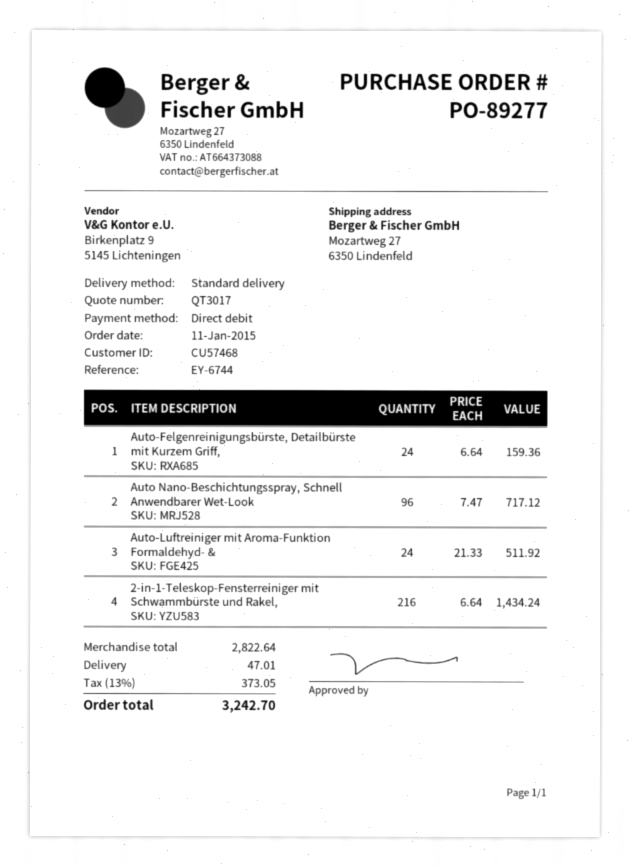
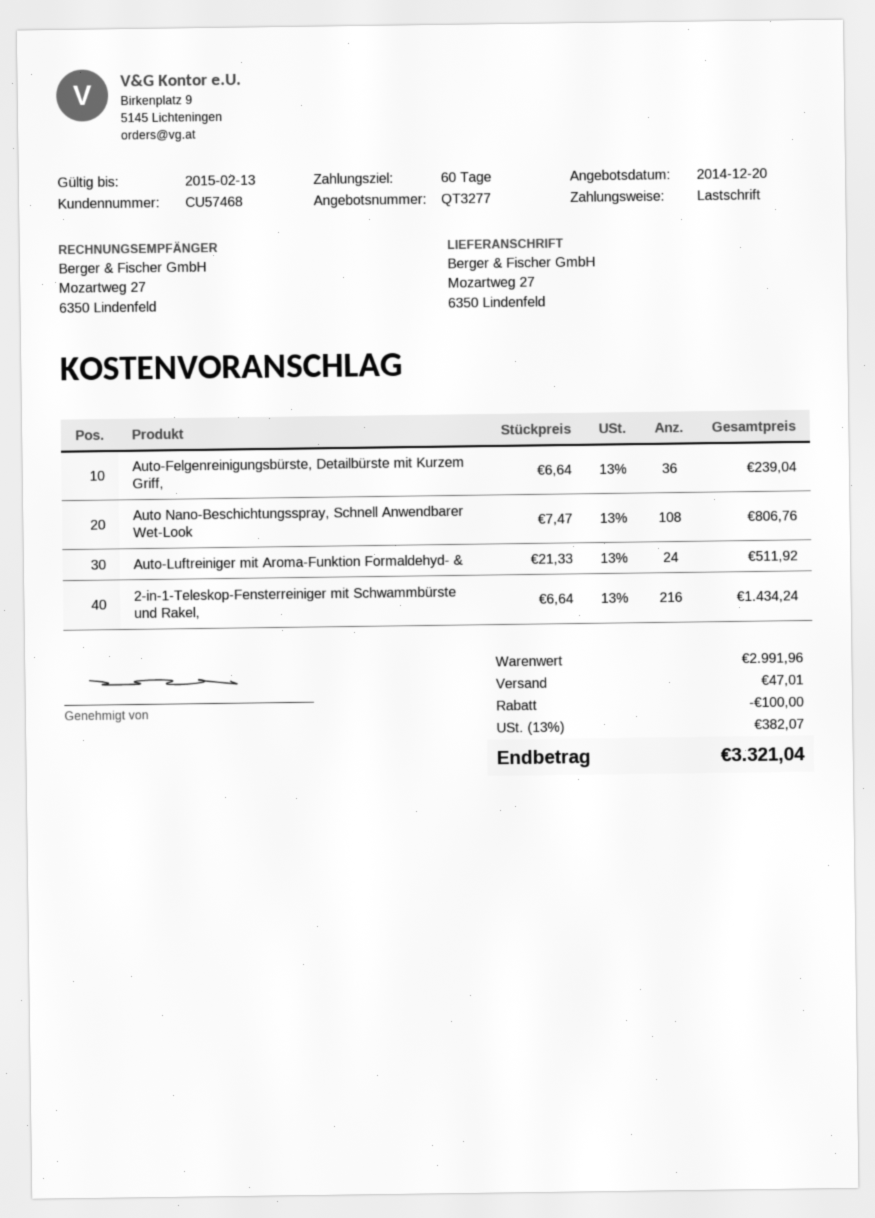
quote number: QT3017 -> QT3277
Auto-Felgenreinigungsbürste, Detailbürste mit Kurzem Griff,: 24 x 6.64 = 159.36 -> 36 x 6.64 = 239.04
Auto Nano-Beschichtungsspray, Schnell Anwendbarer Wet-Look: 96 x 7.47 = 717.12 -> 108 x 7.47 = 806.76
subtotal: 2822.64 -> 2991.96
discount: none -> 100.00
tax: 13% = 373.05 -> 13% = 382.07
total: 3242.70 -> 3321.04

